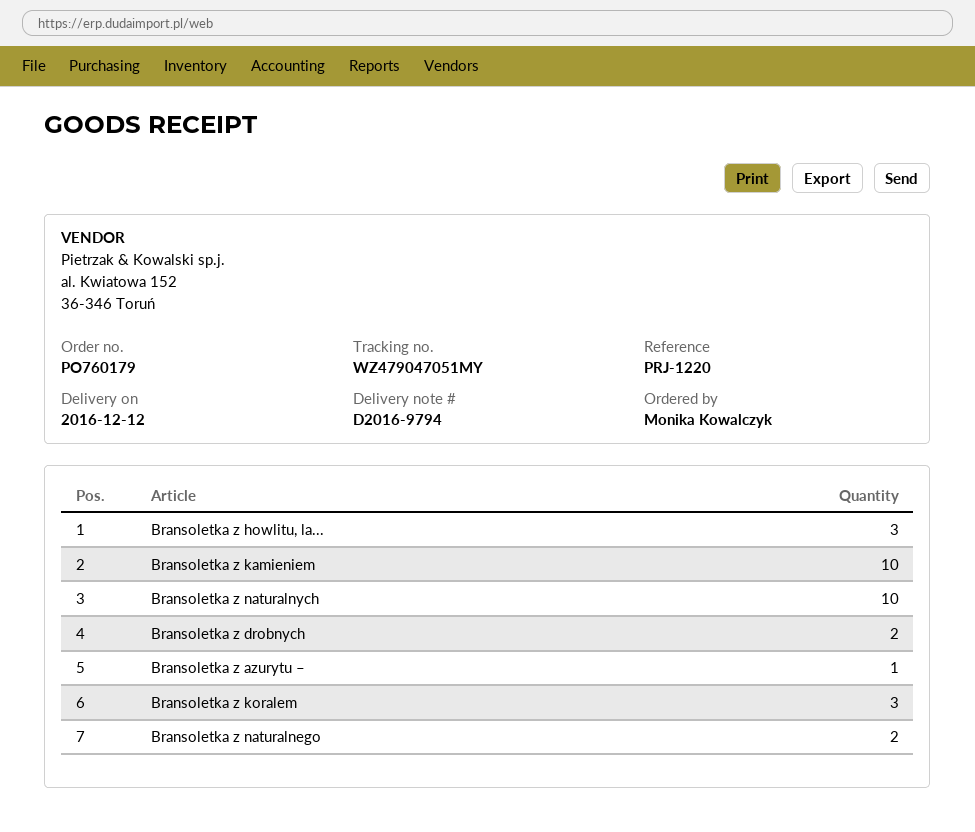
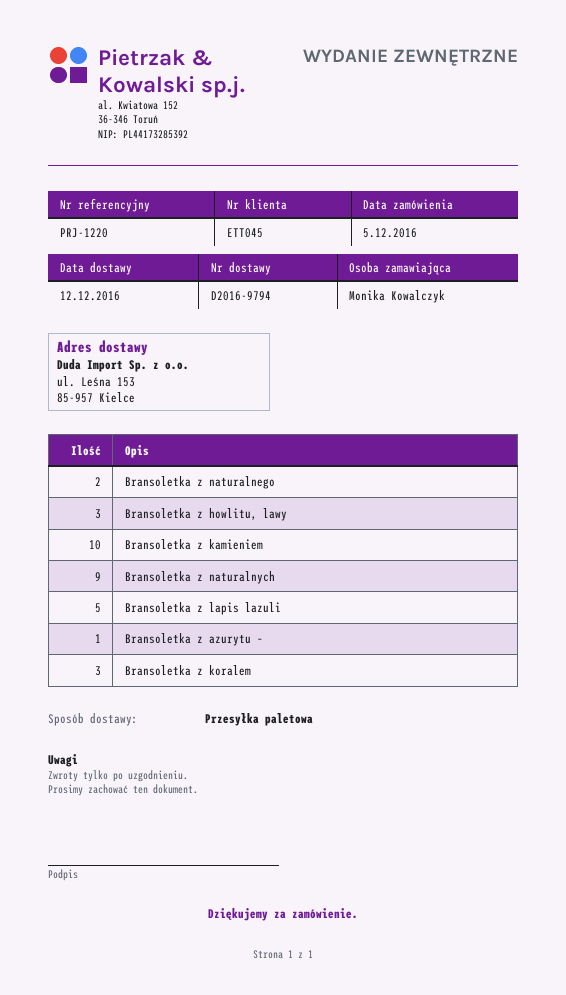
Bransoletka z naturalnych: 10 -> 9
Bransoletka z drobnych: 2 -> none
Bransoletka z lapis lazuli: none -> 5

